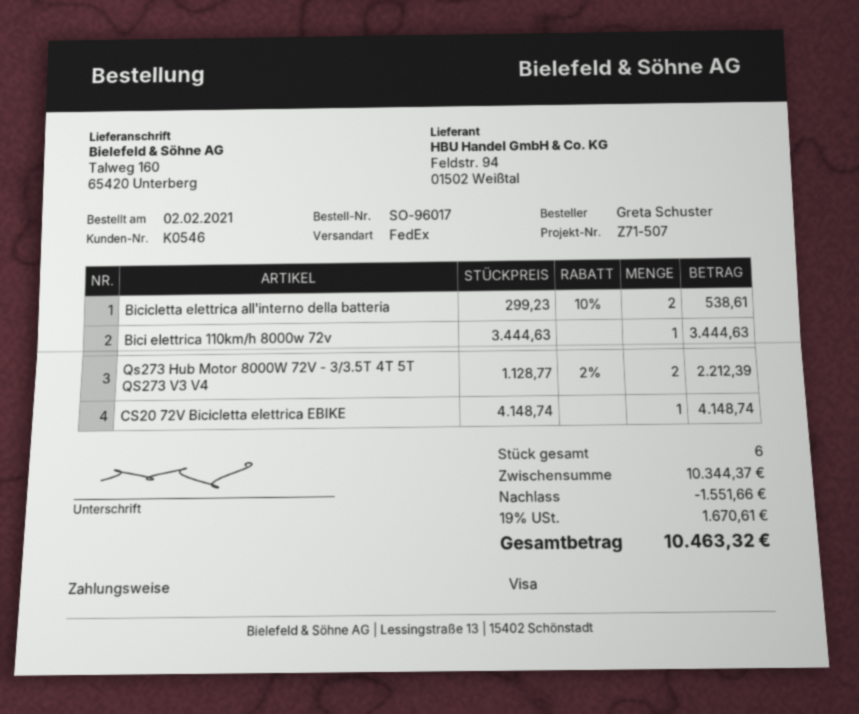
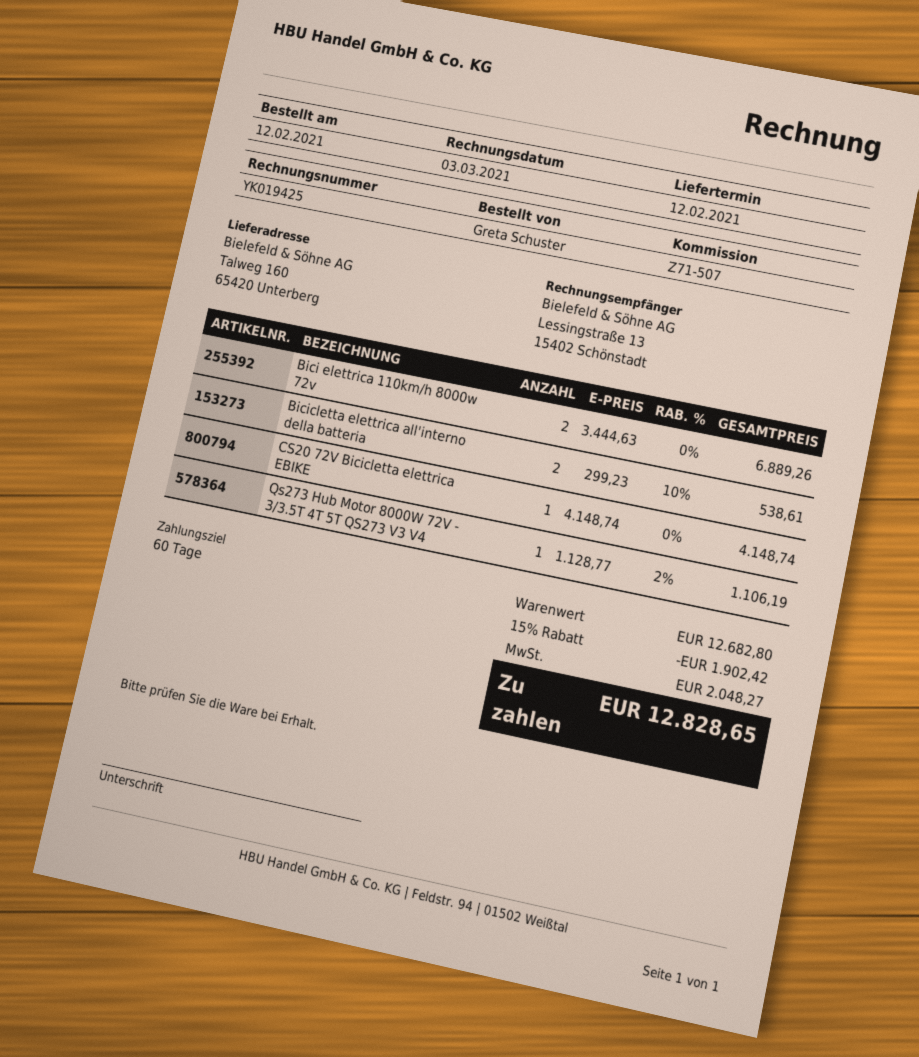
order date: 2021-02-02 -> 2021-02-12
Bici elettrica 110km/h 8000w 72v: 1 x 3444.63 = 3444.63 -> 2 x 3444.63 = 6889.26
Qs273 Hub Motor 8000W 72V - 3/3.5T 4T 5T QS273 V3 V4: 2 x 1128.77 - 2% = 2212.39 -> 1 x 1128.77 - 2% = 1106.19
subtotal: 10344.37 -> 12682.80
discount: 1551.66 -> 1902.42
tax: 1670.61 -> 2048.27
total: 10463.32 -> 12828.65

